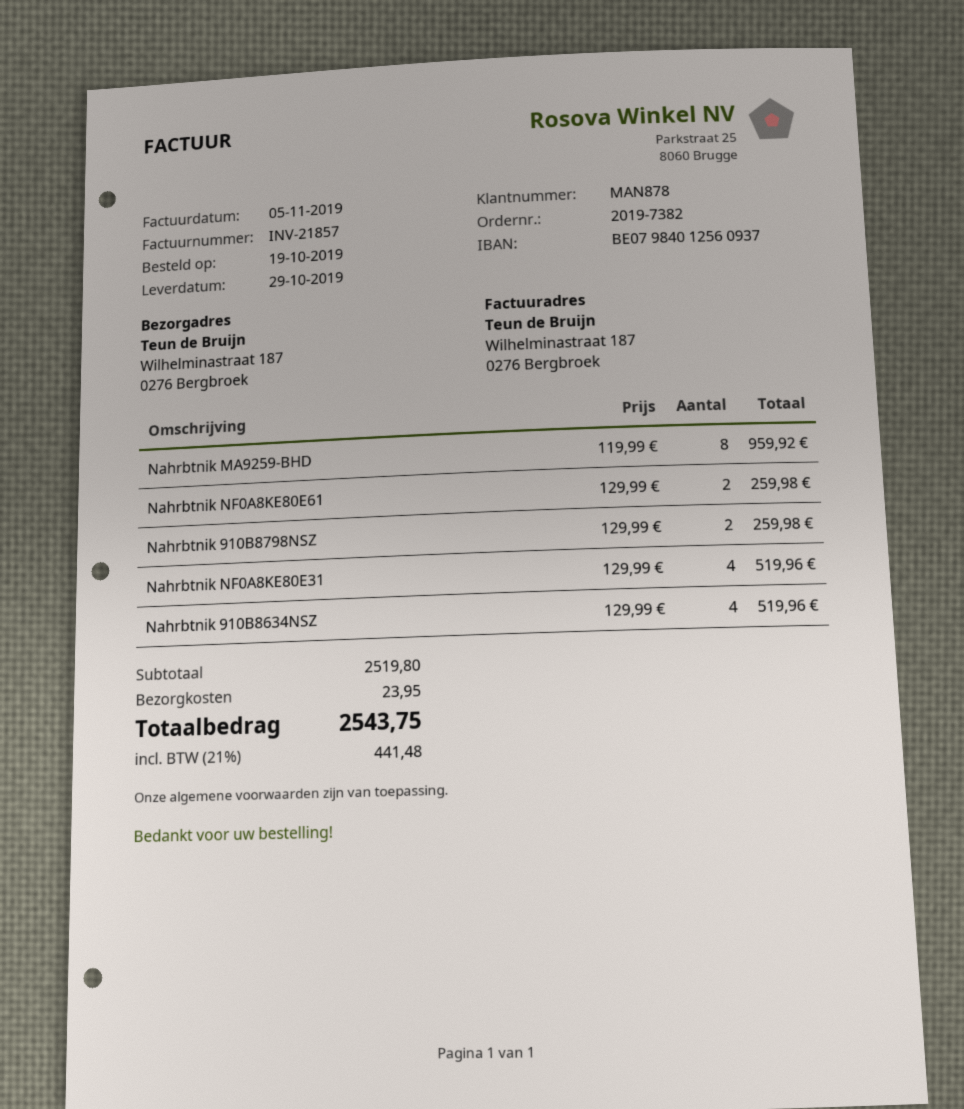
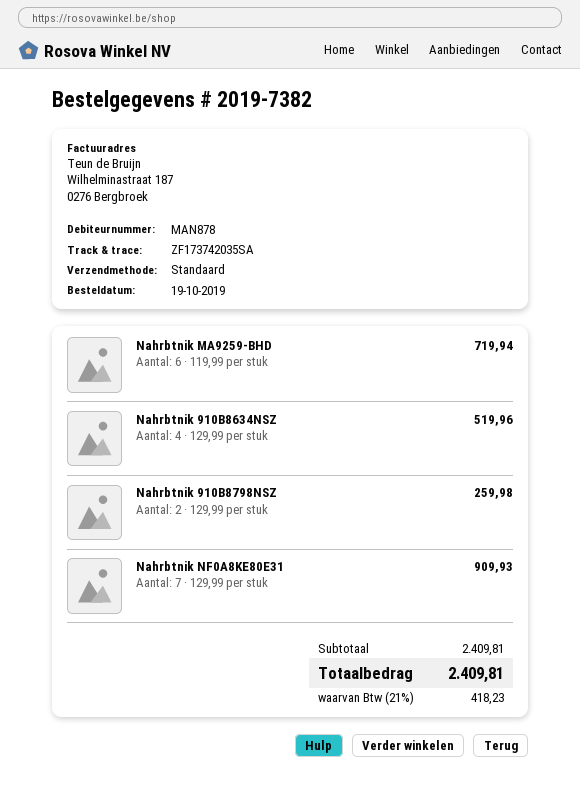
Nahrbtnik MA9259-BHD: 8 x 119.99 = 959.92 -> 6 x 119.99 = 719.94
Nahrbtnik NF0A8KE80E61: 2 x 129.99 = 259.98 -> none
Nahrbtnik NF0A8KE80E31: 4 x 129.99 = 519.96 -> 7 x 129.99 = 909.93
subtotal: 2519.80 -> 2409.81
shipping: 23.95 -> none
tax: 21% = 441.48 -> 21% = 418.23
total: 2543.75 -> 2409.81

